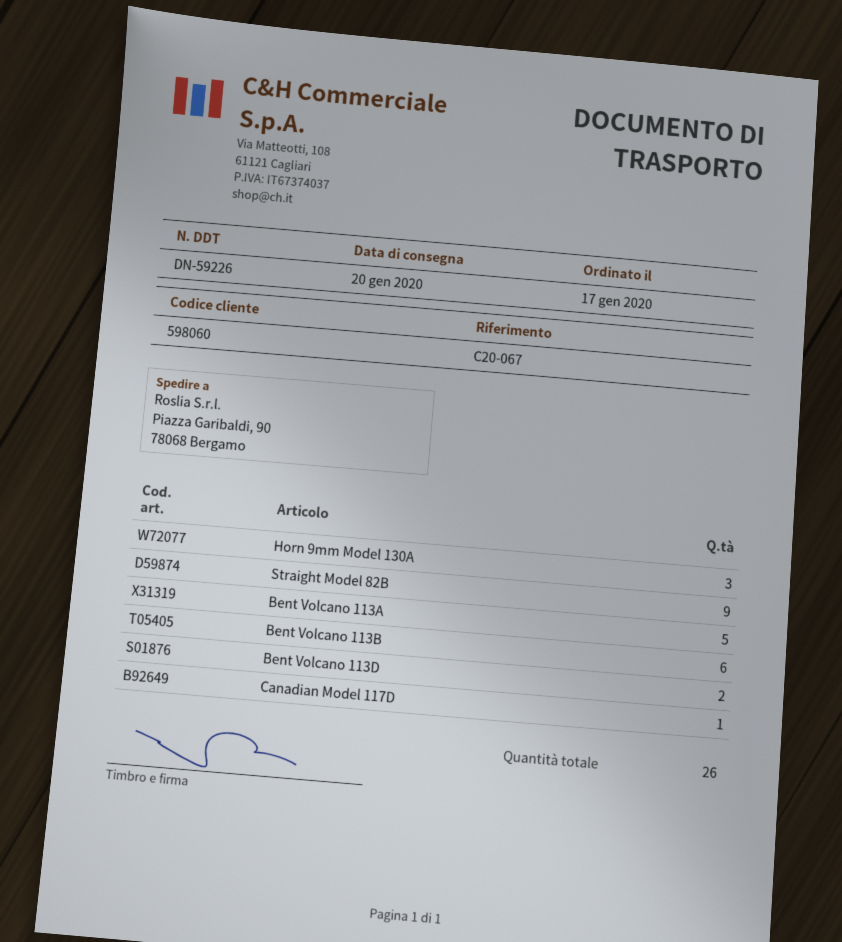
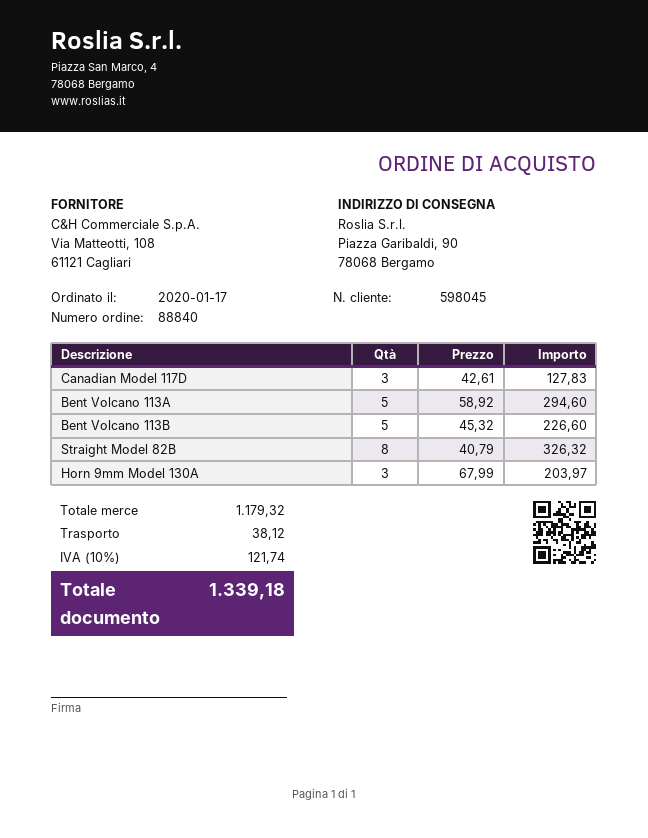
customer number: 598060 -> 598045
Straight Model 82B: 9 -> 8
Bent Volcano 113B: 6 -> 5
Bent Volcano 113D: 2 -> none
Canadian Model 117D: 1 -> 3

